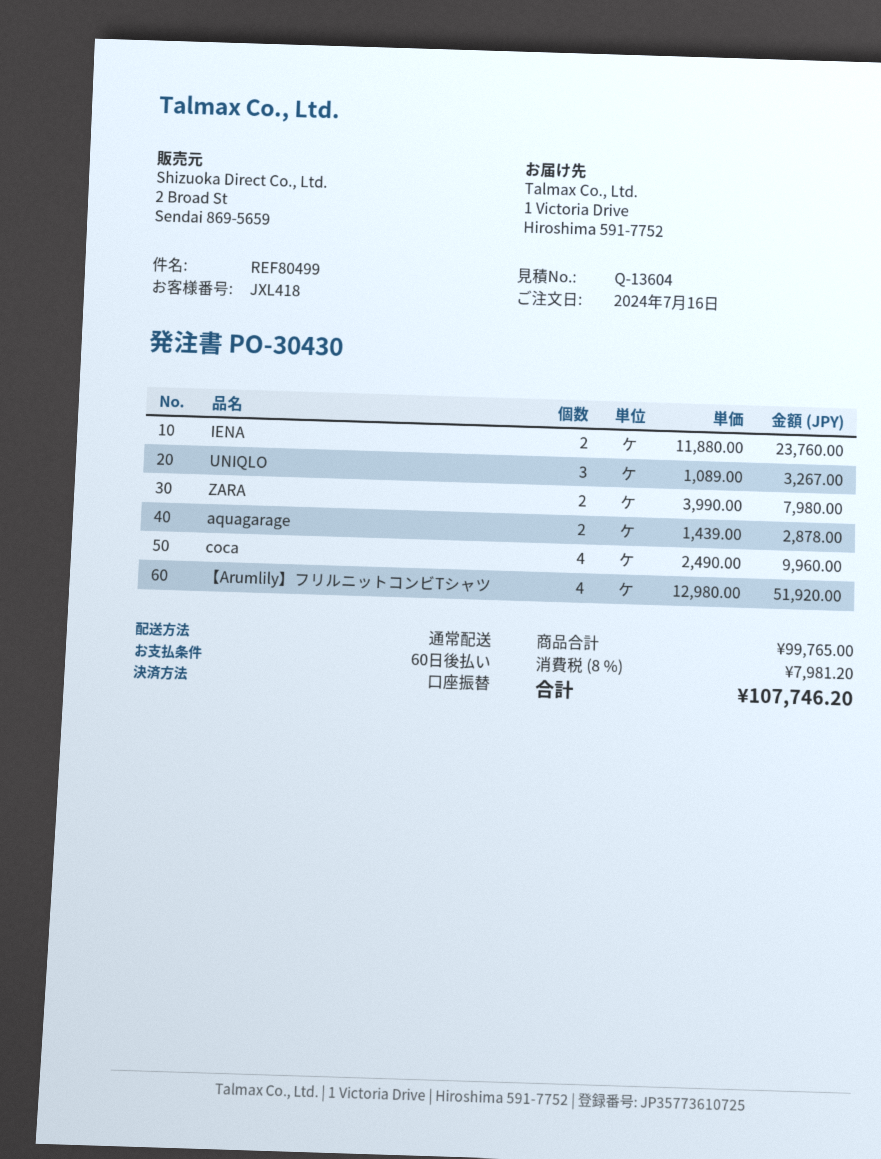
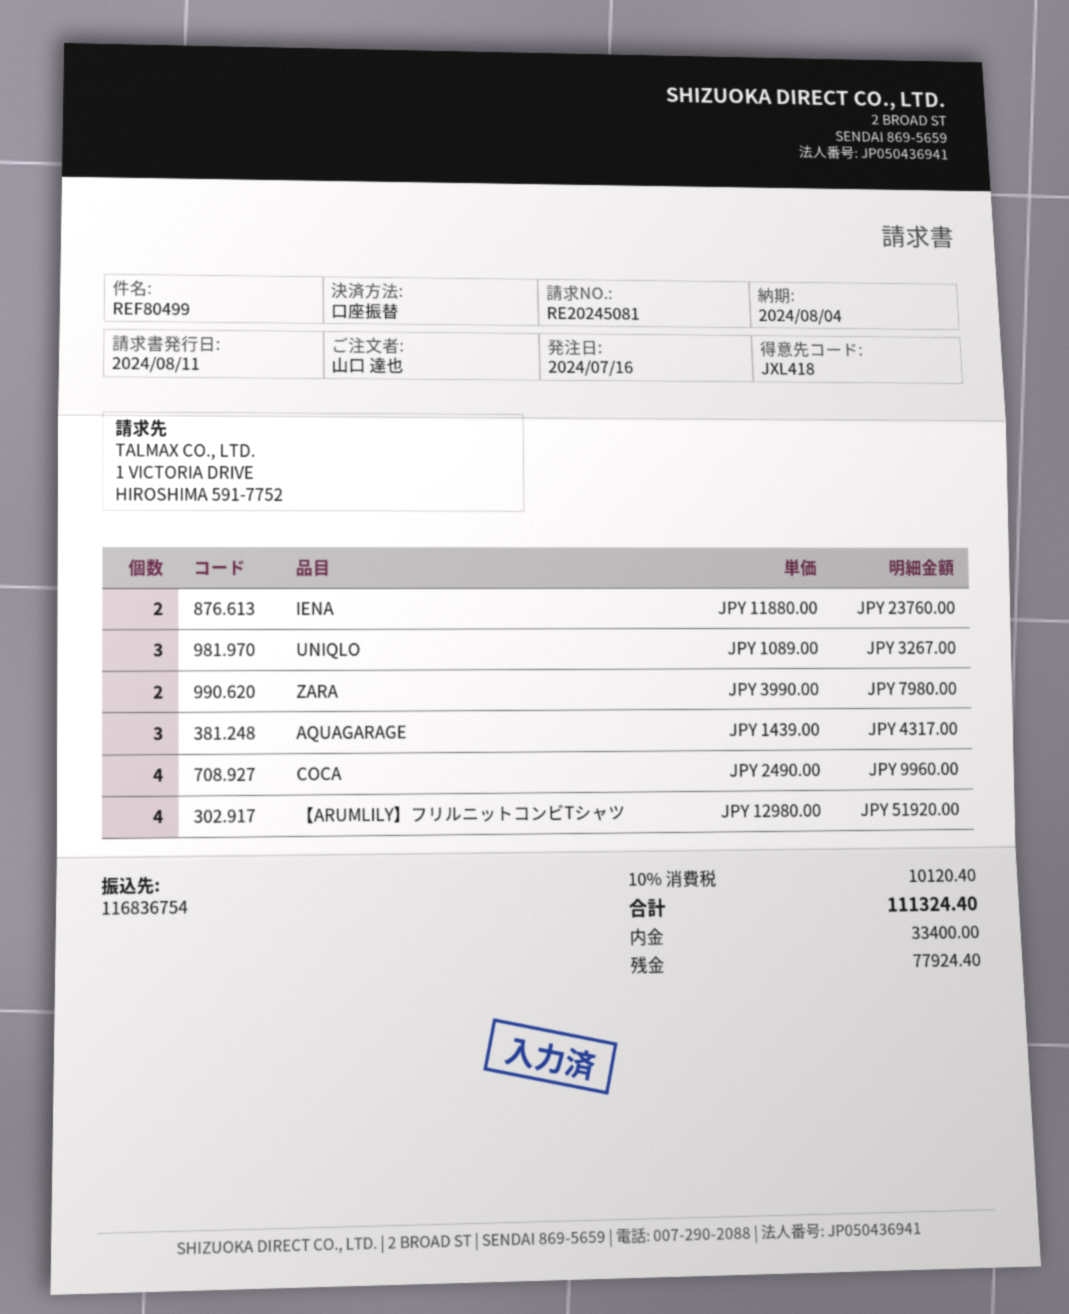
aquagarage: 2 x 1439.00 = 2878.00 -> 3 x 1439.00 = 4317.00
tax: 8% = 7981.20 -> 10% = 10120.40
total: 107746.20 -> 111324.40

